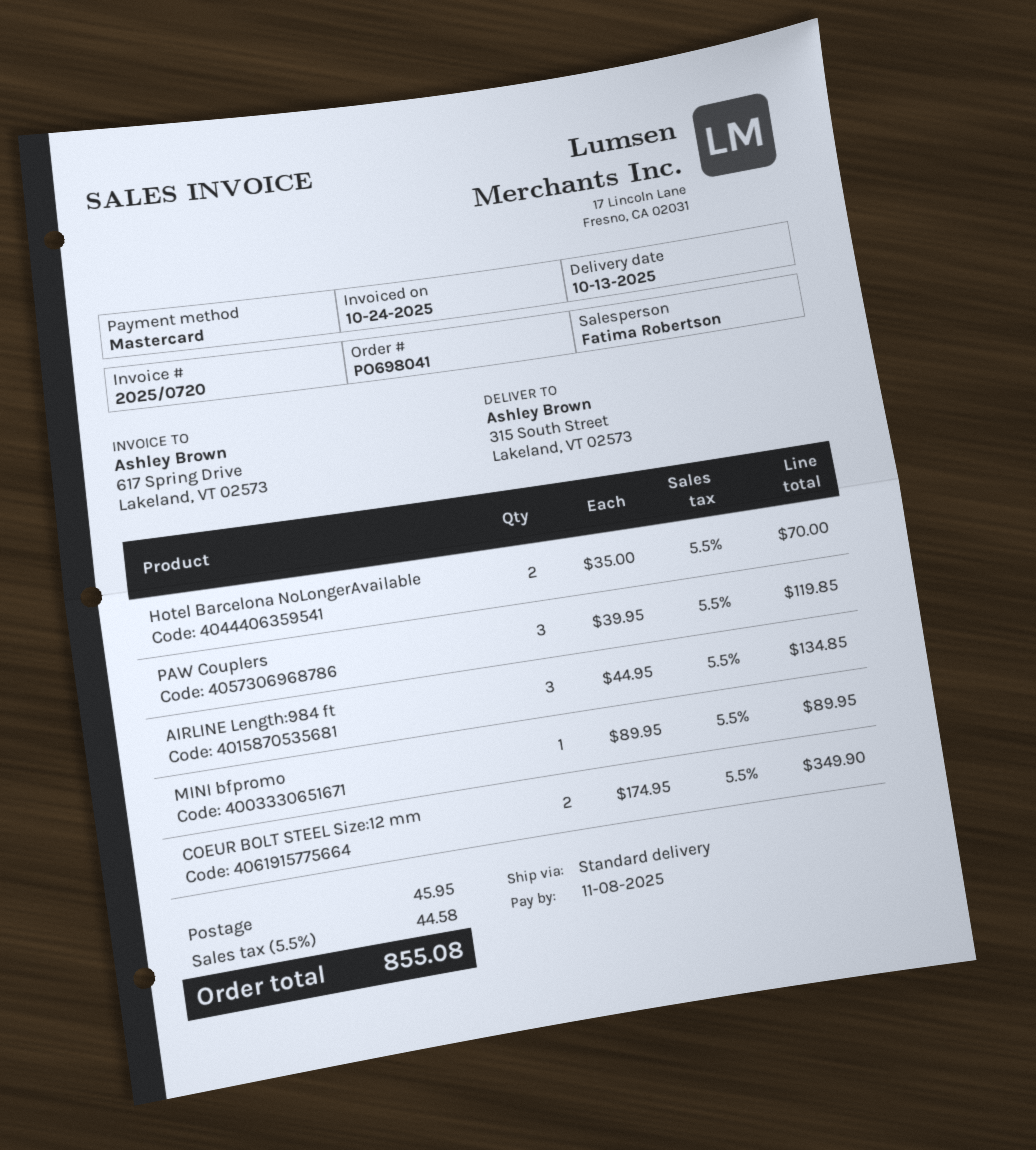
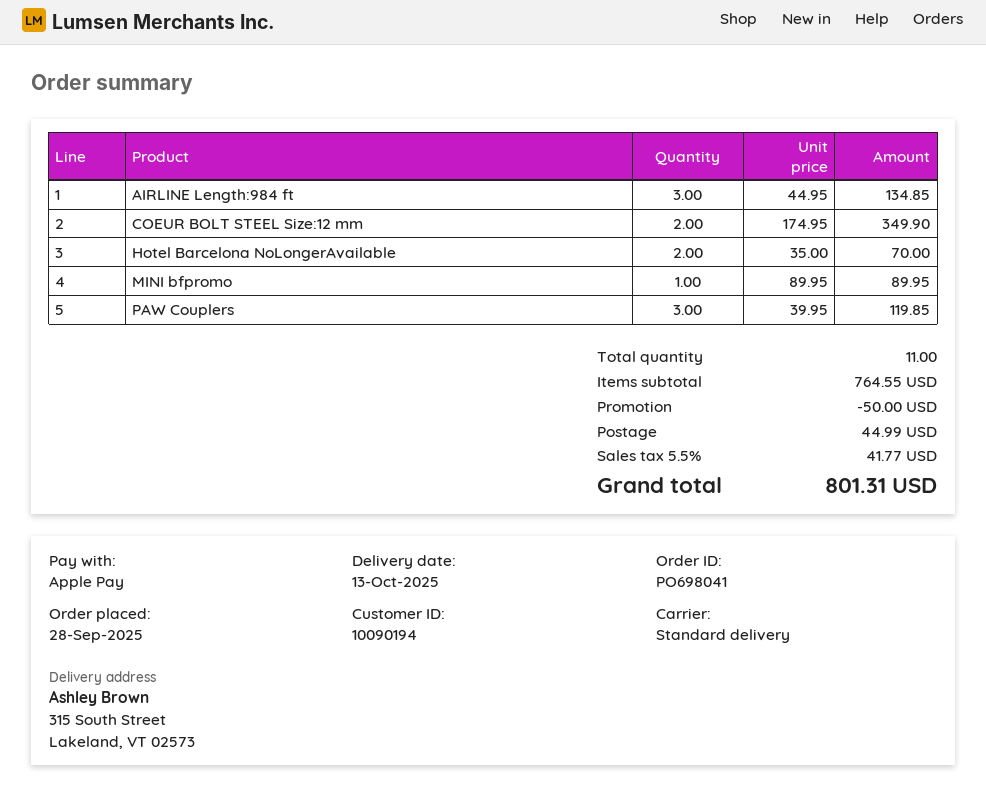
payment method: Mastercard -> Apple Pay
discount: none -> 50.00
shipping: 45.95 -> 44.99
tax: 5.5% = 44.58 -> 5.5% = 41.77
total: 855.08 -> 801.31

